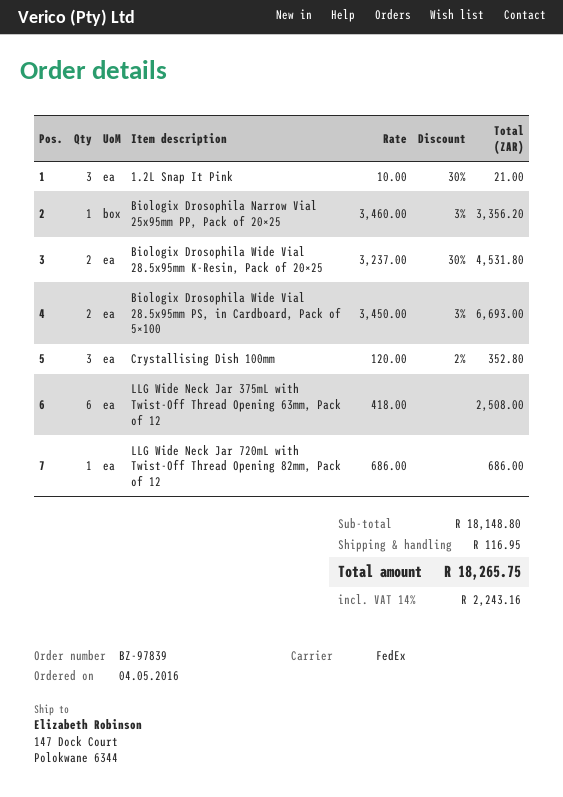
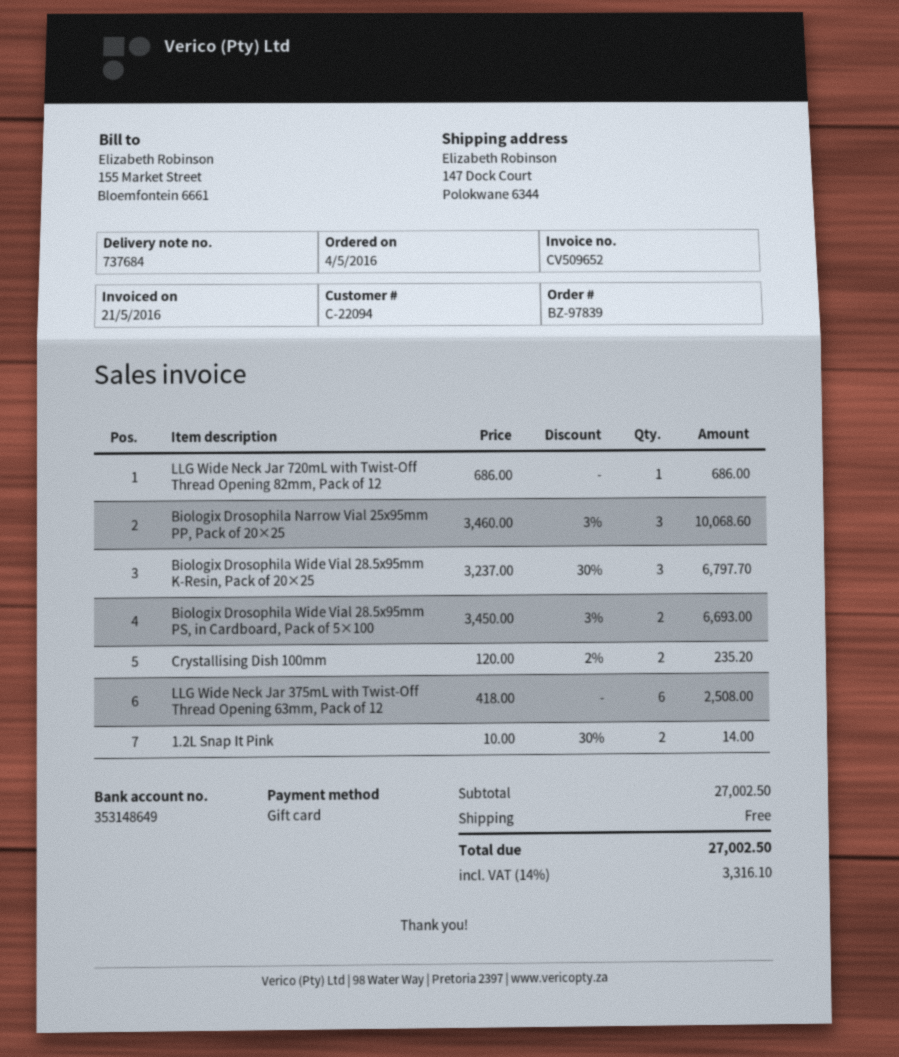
1.2L Snap It Pink: 3 x 10.00 - 30% = 21.00 -> 2 x 10.00 - 30% = 14.00
Biologix Drosophila Narrow Vial 25x95mm PP, Pack of 20×25: 1 x 3460.00 - 3% = 3356.20 -> 3 x 3460.00 - 3% = 10068.60
Biologix Drosophila Wide Vial 28.5x95mm K-Resin, Pack of 20×25: 2 x 3237.00 - 30% = 4531.80 -> 3 x 3237.00 - 30% = 6797.70
Crystallising Dish 100mm: 3 x 120.00 - 2% = 352.80 -> 2 x 120.00 - 2% = 235.20
subtotal: 18148.80 -> 27002.50
shipping: 116.95 -> 0.00
tax: 14% = 2243.16 -> 14% = 3316.10
total: 18265.75 -> 27002.50

